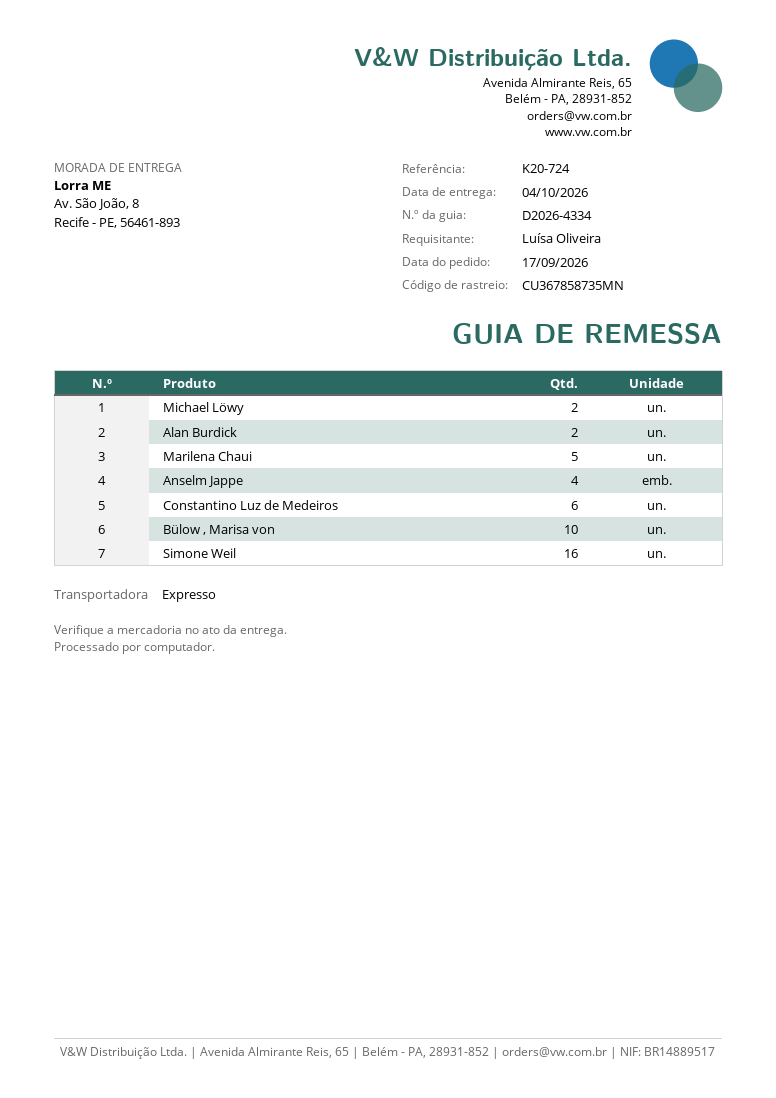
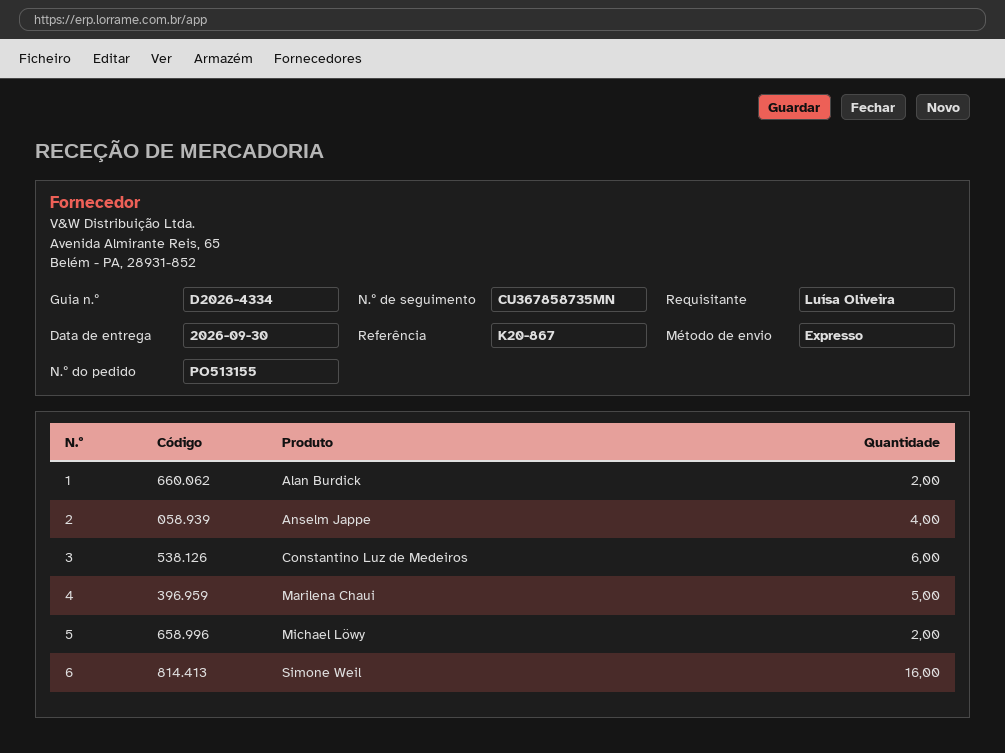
delivery date: 2026-10-04 -> 2026-09-30
reference: K20-724 -> K20-867
Bülow , Marisa von: 10 -> none

